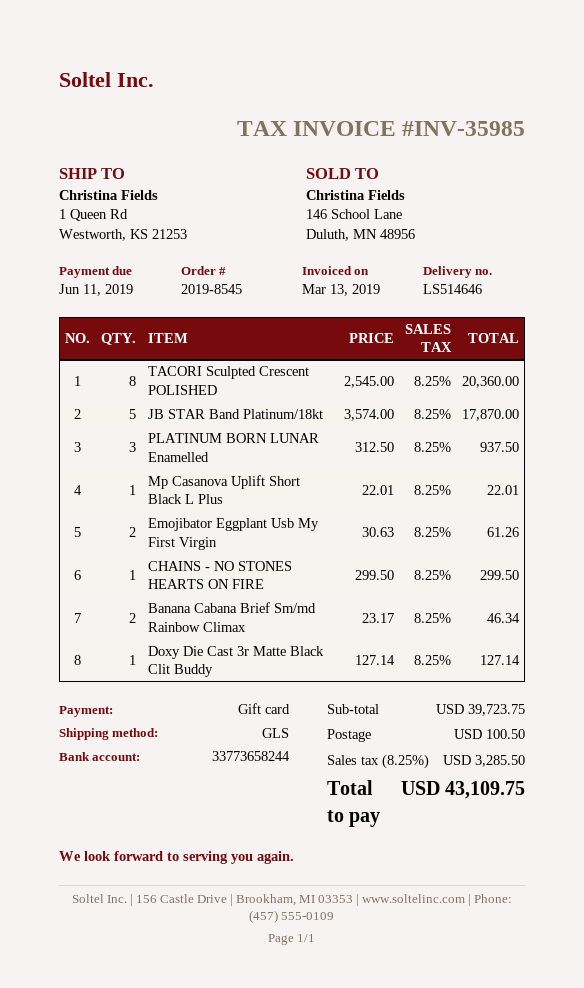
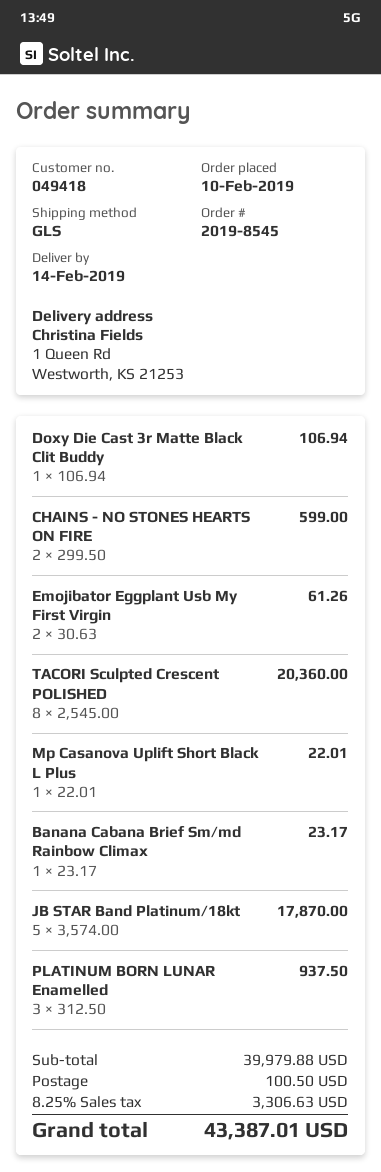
CHAINS - NO STONES HEARTS ON FIRE: 1 x 299.50 = 299.50 -> 2 x 299.50 = 599.00
Banana Cabana Brief Sm/md Rainbow Climax: 2 x 23.17 = 46.34 -> 1 x 23.17 = 23.17
Doxy Die Cast 3r Matte Black Clit Buddy: 1 x 127.14 = 127.14 -> 1 x 106.94 = 106.94
subtotal: 39723.75 -> 39979.88
tax: 8.25% = 3285.50 -> 8.25% = 3306.63
total: 43109.75 -> 43387.01

